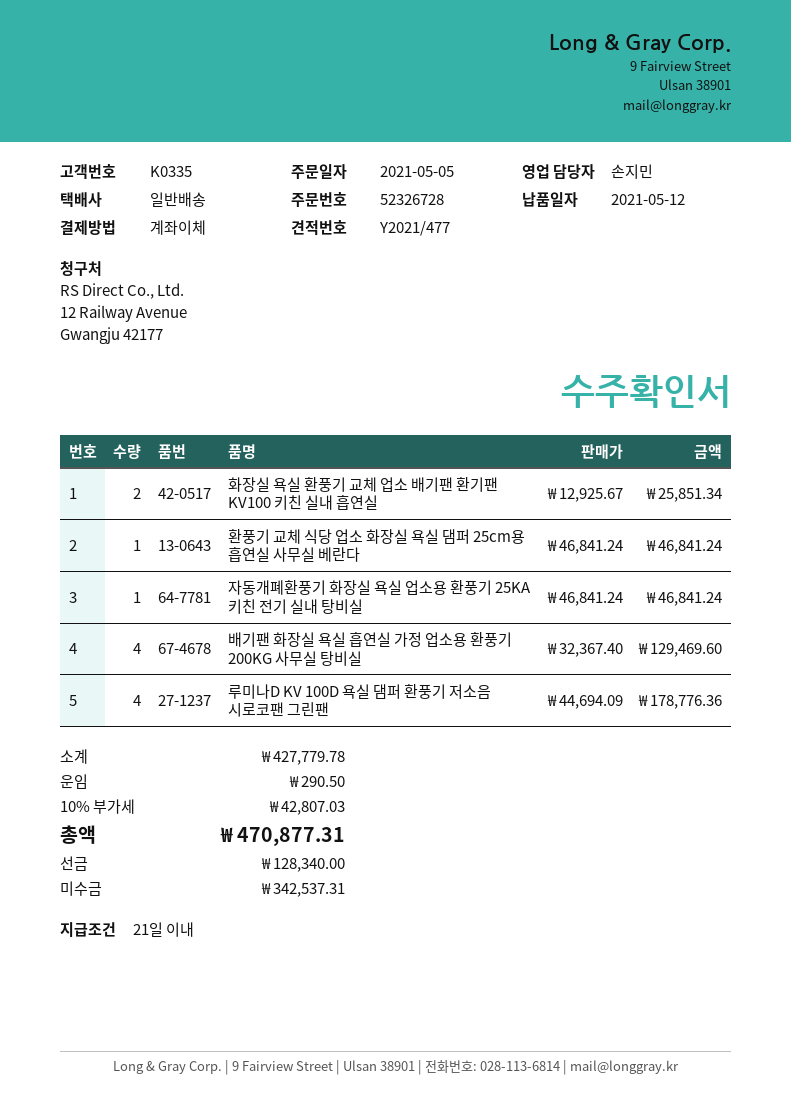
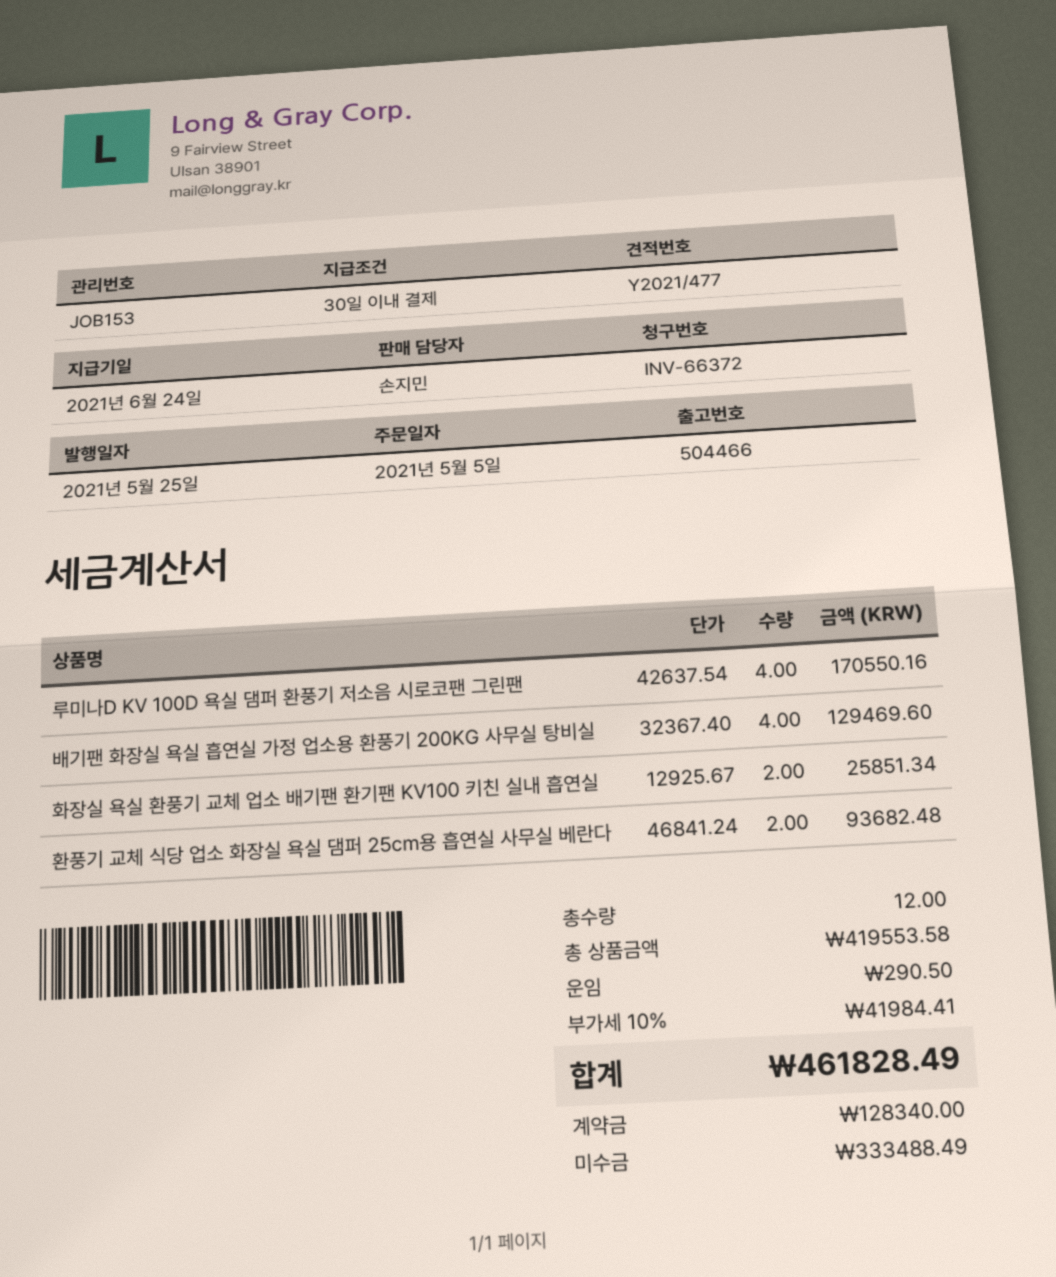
payment terms: 21 days -> 30 days
환풍기 교체 식당 업소 화장실 욕실 댐퍼 25cm용 흡연실 사무실 베란다: 1 x 46841.24 = 46841.24 -> 2 x 46841.24 = 93682.48
자동개폐환풍기 화장실 욕실 업소용 환풍기 25KA 키친 전기 실내 탕비실: 1 x 46841.24 = 46841.24 -> none
루미나D KV 100D 욕실 댐퍼 환풍기 저소음 시로코팬 그린팬: 4 x 44694.09 = 178776.36 -> 4 x 42637.54 = 170550.16
subtotal: 427779.78 -> 419553.58
tax: 10% = 42807.03 -> 10% = 41984.41
total: 470877.31 -> 461828.49
balance: 342537.31 -> 333488.49

